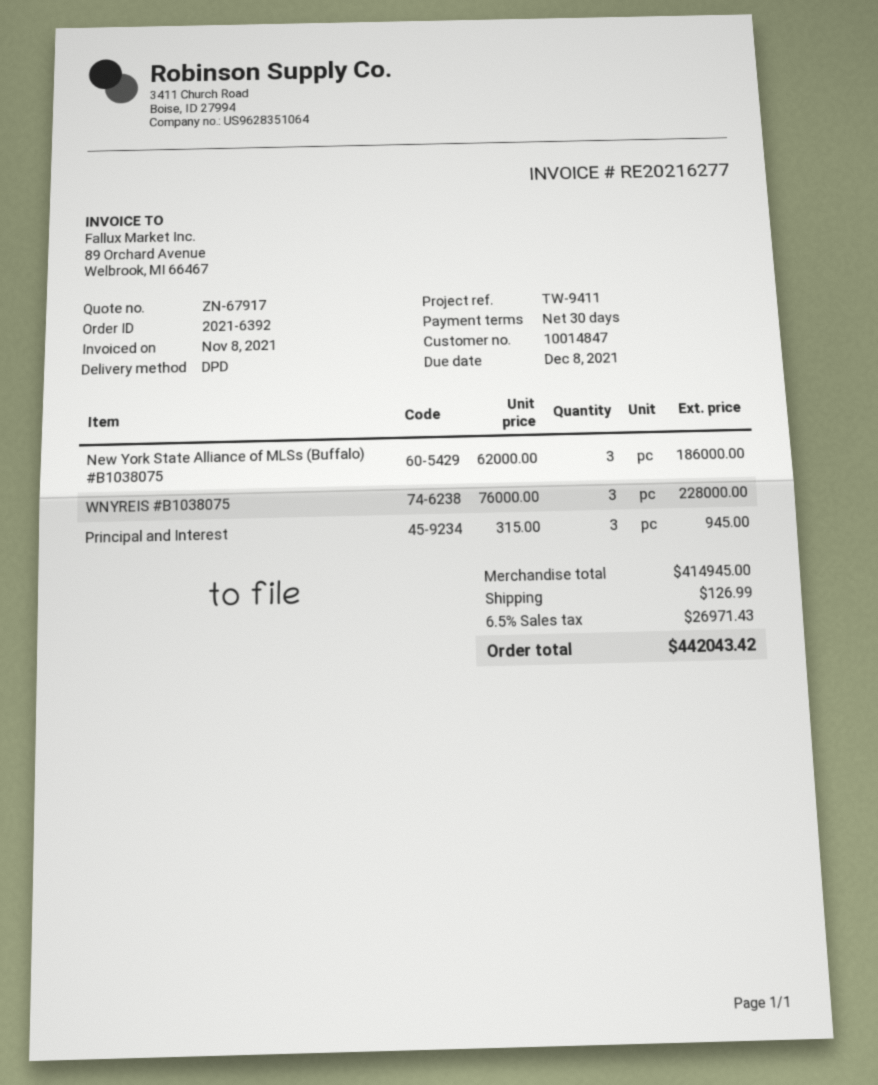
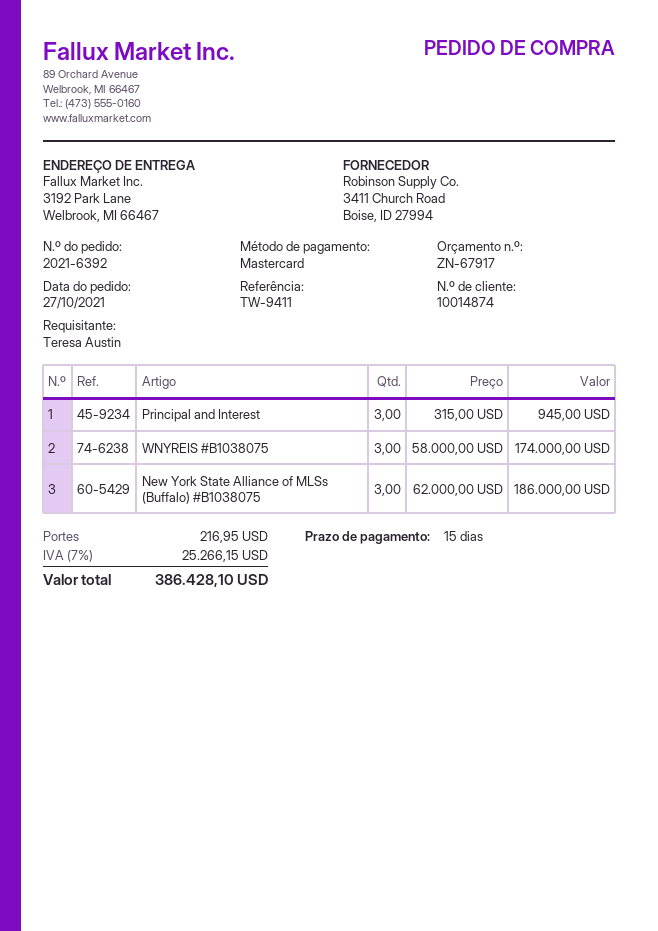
payment terms: 30 days -> 15 days
customer number: 10014847 -> 10014874
WNYREIS #B1038075: 3 x 76000.00 = 228000.00 -> 3 x 58000.00 = 174000.00
shipping: 126.99 -> 216.95
tax: 6.5% = 26971.43 -> 7% = 25266.15
total: 442043.42 -> 386428.10

